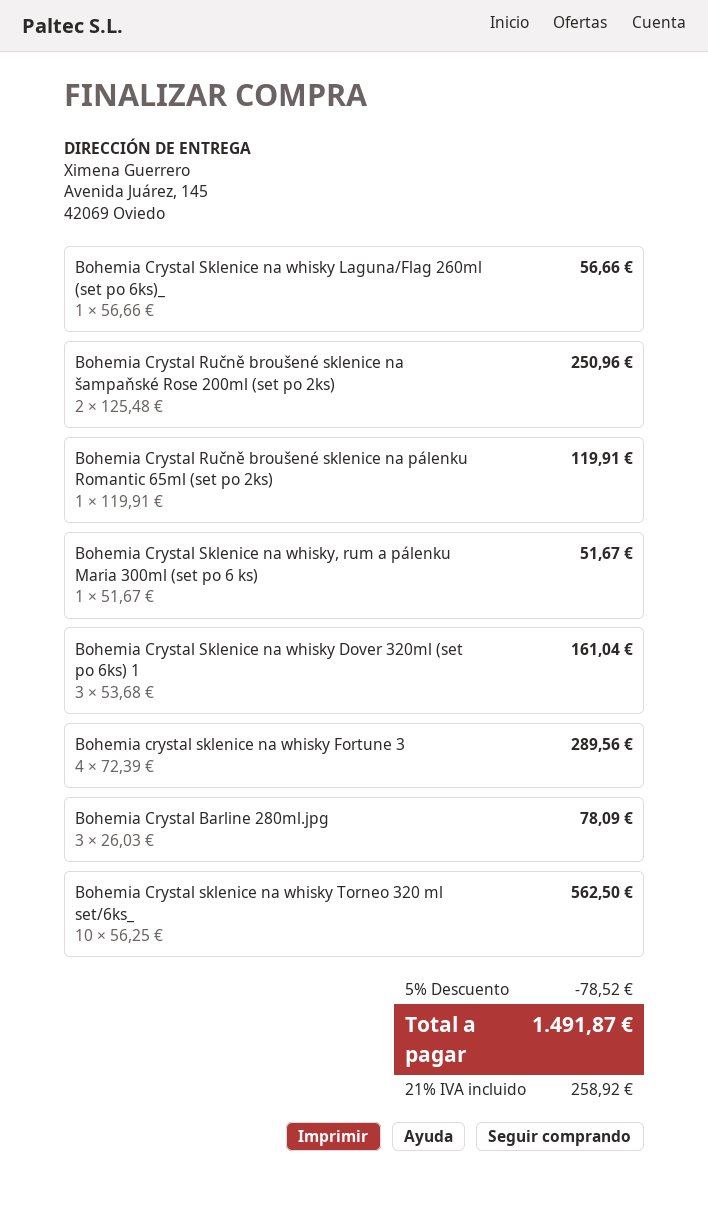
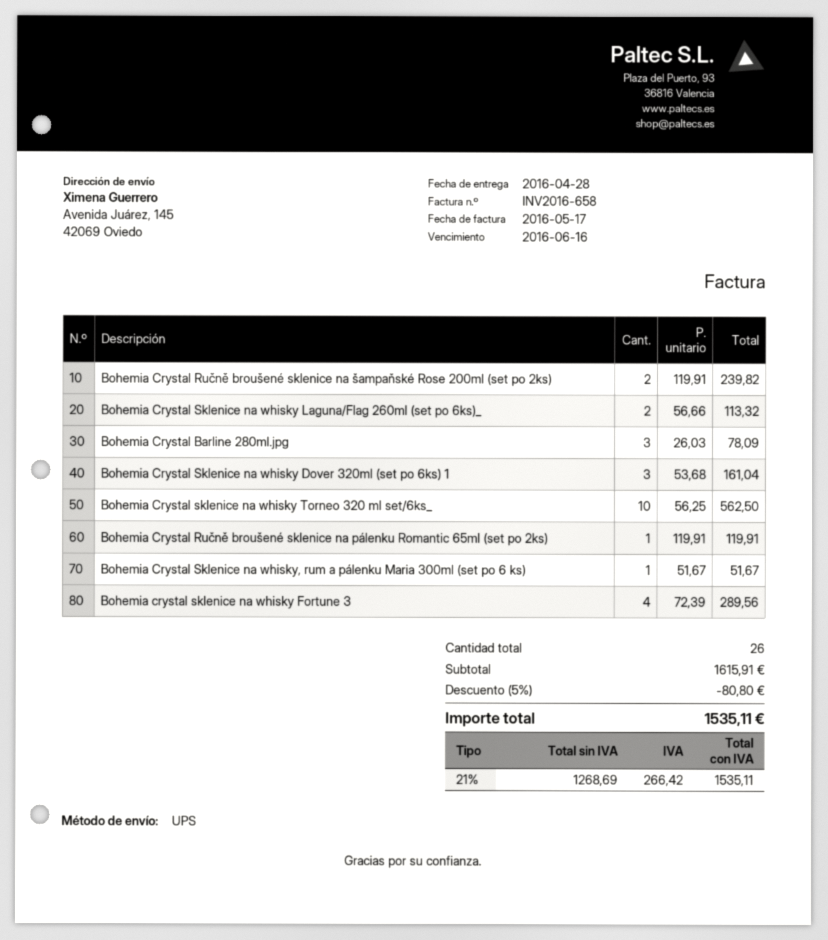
Bohemia Crystal Sklenice na whisky Laguna/Flag 260ml (set po 6ks)_: 1 x 56.66 = 56.66 -> 2 x 56.66 = 113.32
Bohemia Crystal Ručně broušené sklenice na šampaňské Rose 200ml (set po 2ks): 2 x 125.48 = 250.96 -> 2 x 119.91 = 239.82
discount: 5% = 78.52 -> 5% = 80.80
tax: 21% = 258.92 -> 21% = 266.42
total: 1491.87 -> 1535.11

